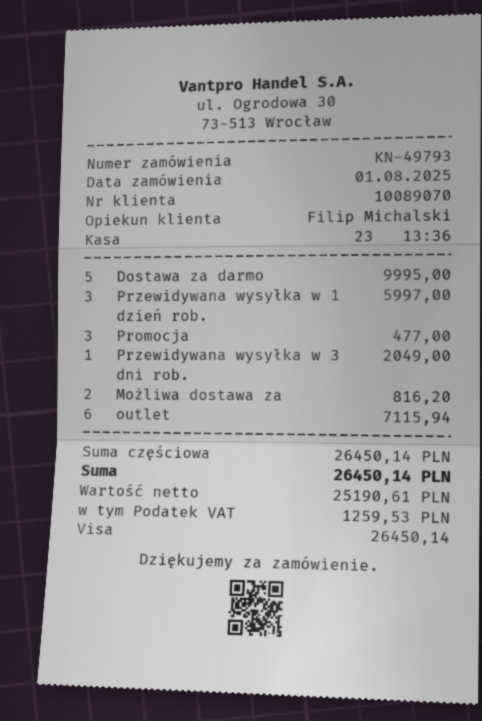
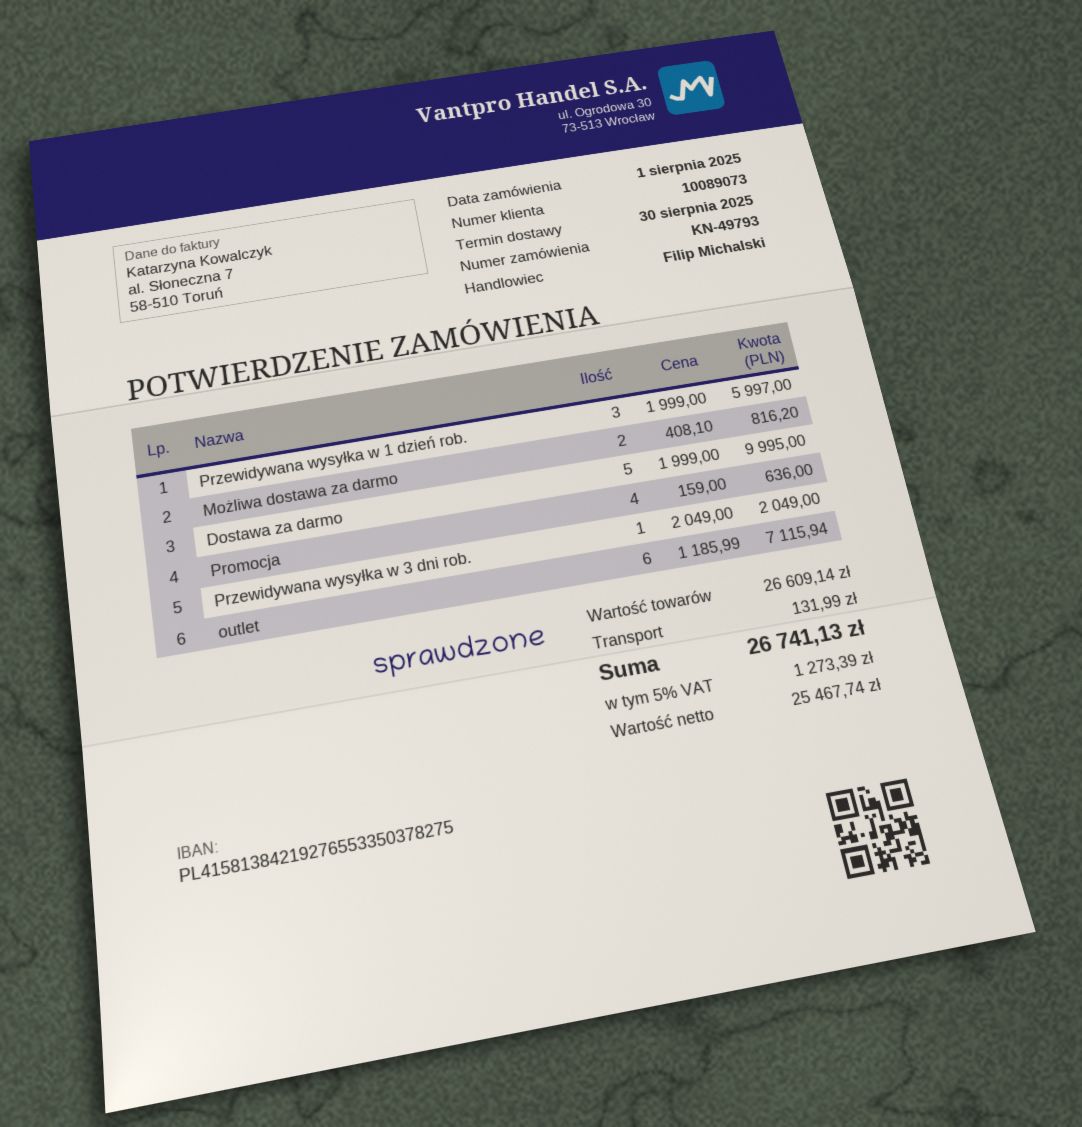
customer number: 10089070 -> 10089073
Promocja: 3 for 477.00 -> 4 for 636.00
subtotal: 26450.14 -> 26609.14
shipping: none -> 131.99
net: 25190.61 -> 25467.74
tax: 1259.53 -> 1273.39
total: 26450.14 -> 26741.13

